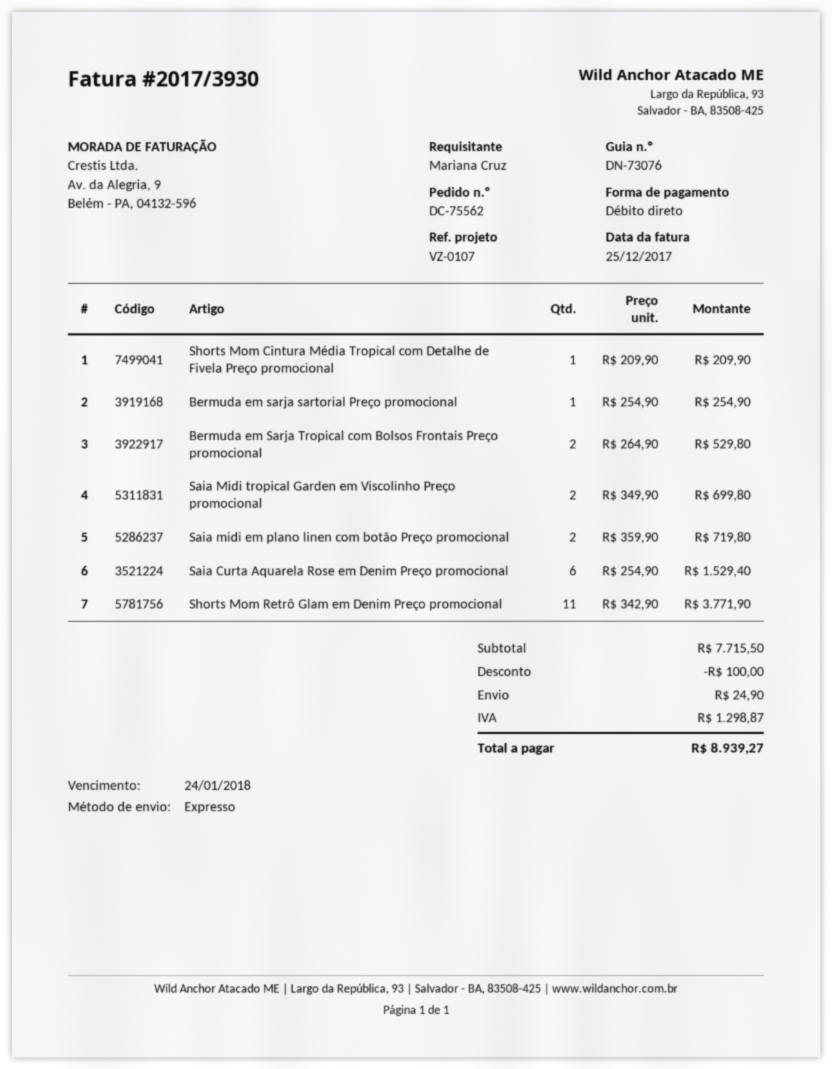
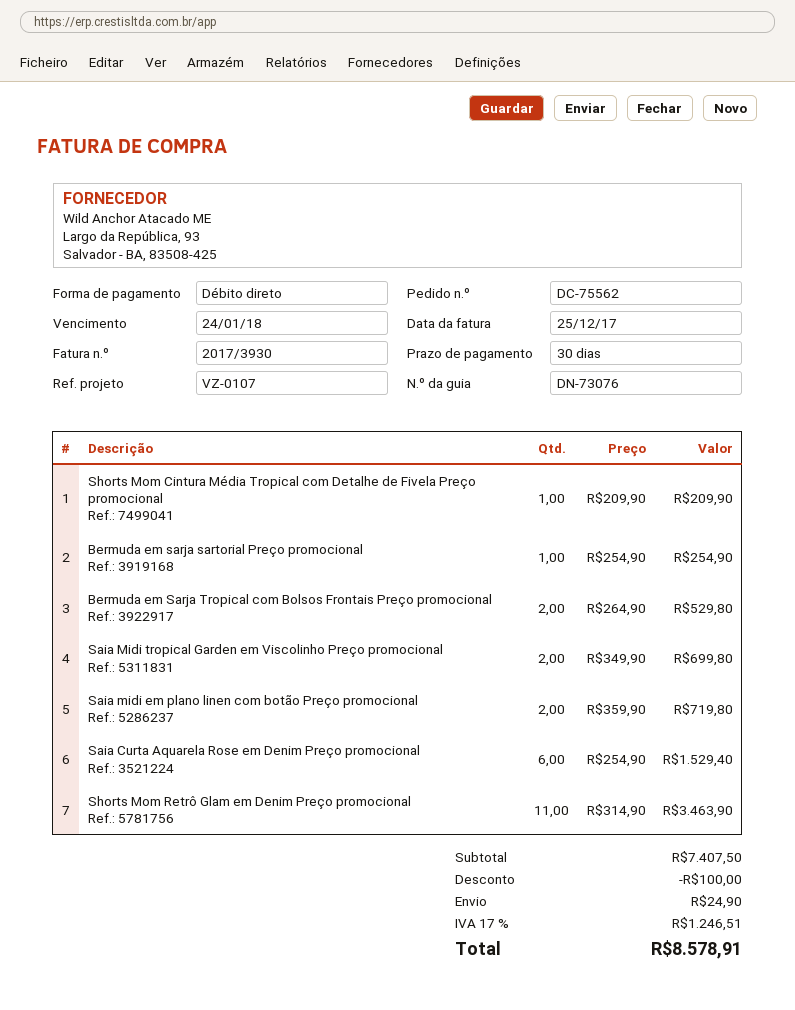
Shorts Mom Retrô Glam em Denim Preço promocional: 11 x 342.90 = 3771.90 -> 11 x 314.90 = 3463.90
subtotal: 7715.50 -> 7407.50
tax: 1298.87 -> 1246.51
total: 8939.27 -> 8578.91

